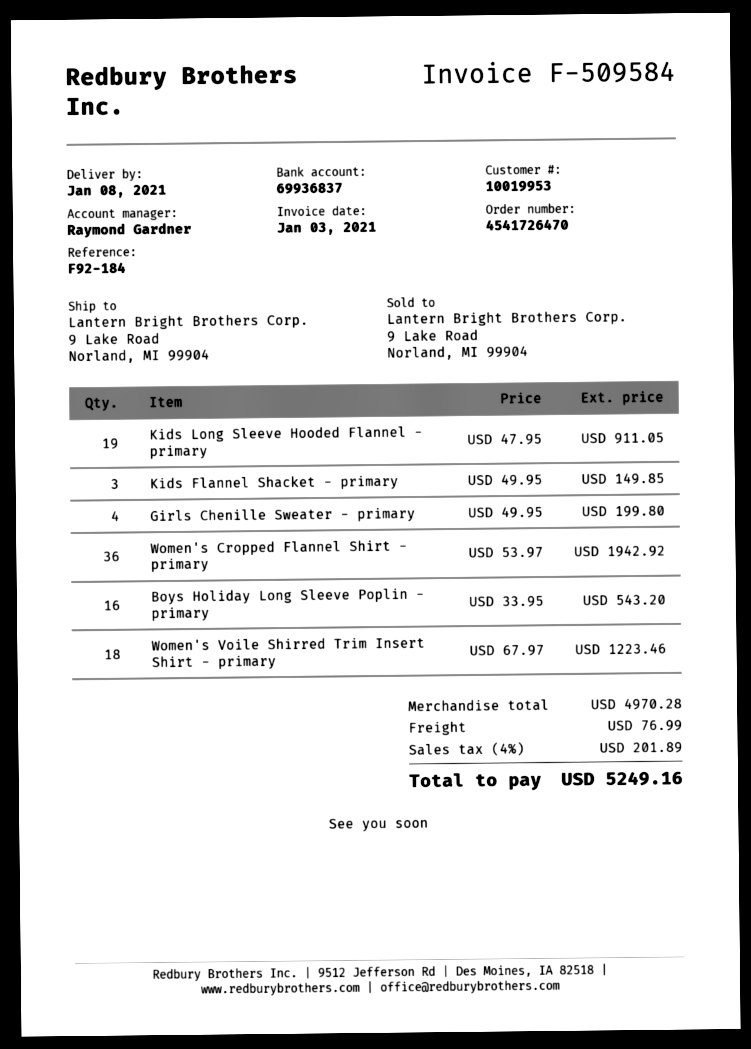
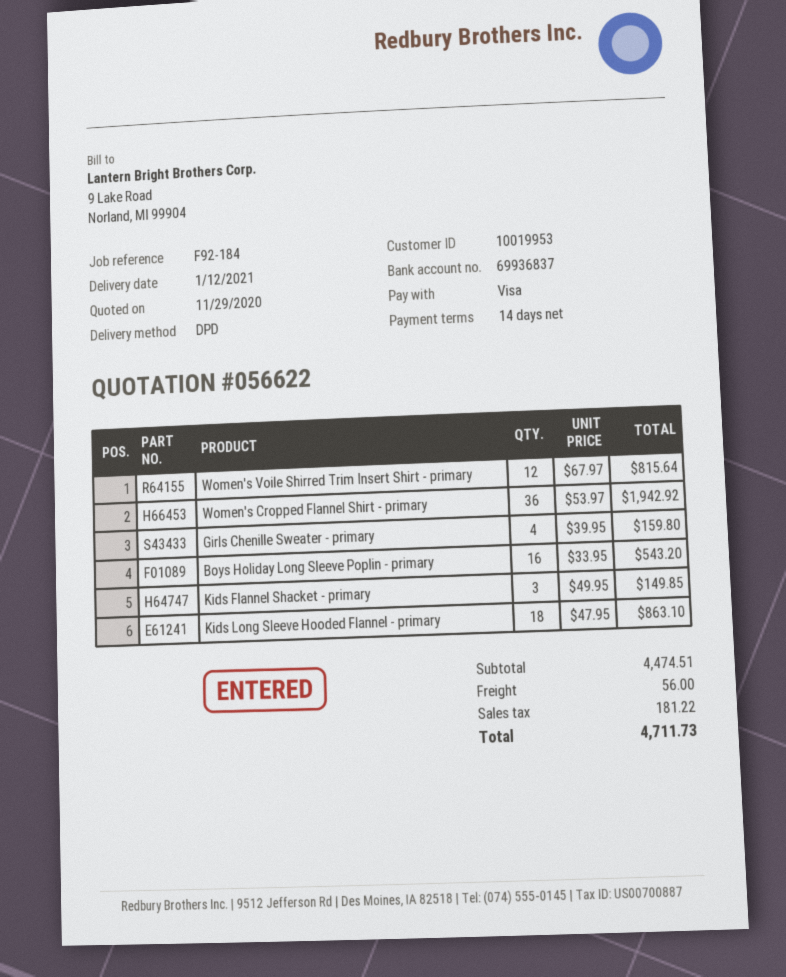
delivery date: 2021-01-08 -> 2021-01-12
Kids Long Sleeve Hooded Flannel - primary: 19 x 47.95 = 911.05 -> 18 x 47.95 = 863.10
Girls Chenille Sweater - primary: 4 x 49.95 = 199.80 -> 4 x 39.95 = 159.80
Women's Voile Shirred Trim Insert Shirt - primary: 18 x 67.97 = 1223.46 -> 12 x 67.97 = 815.64
subtotal: 4970.28 -> 4474.51
shipping: 76.99 -> 56.00
tax: 201.89 -> 181.22
total: 5249.16 -> 4711.73

